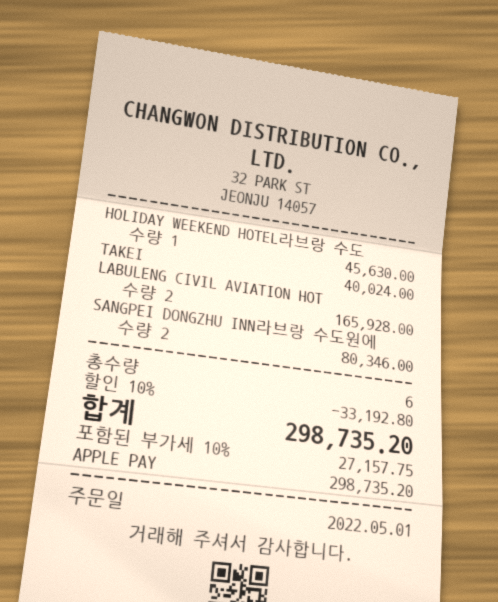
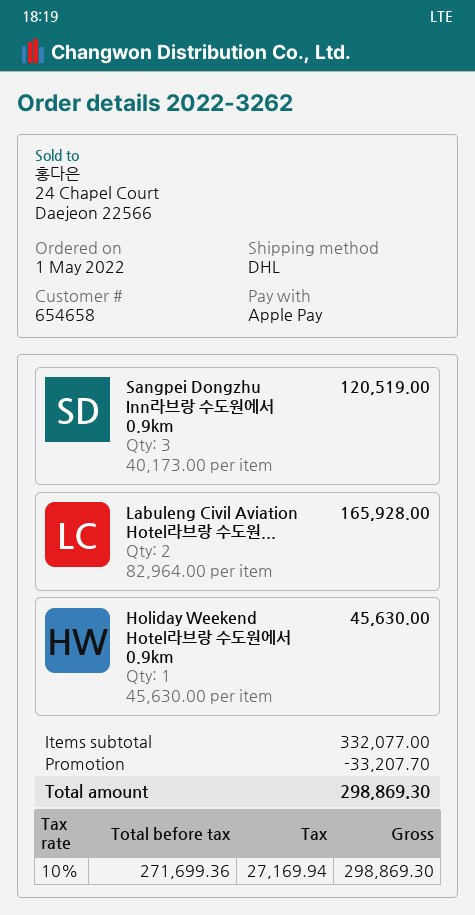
TAKEI: 1 for 40024.00 -> none
SANGPEI DONGZHU INN라브랑 수도원에: 2 for 80346.00 -> 3 for 120519.00
discount: 33192.80 -> 33207.70
tax: 10% = 27157.75 -> 10% = 27169.94
total: 298735.20 -> 298869.30

